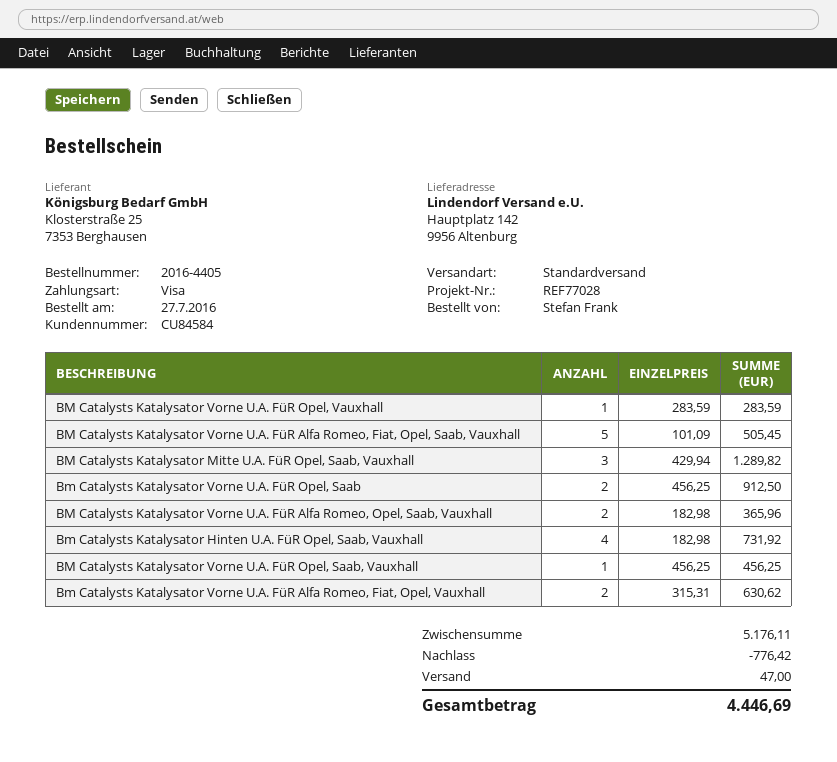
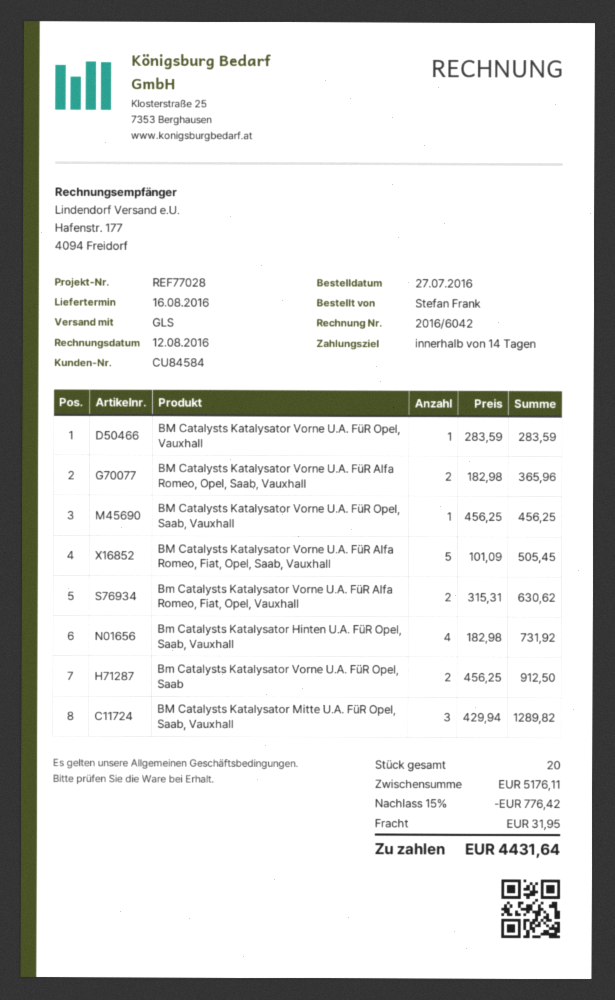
shipping method: standard -> GLS
shipping: 47.00 -> 31.95
total: 4446.69 -> 4431.64

